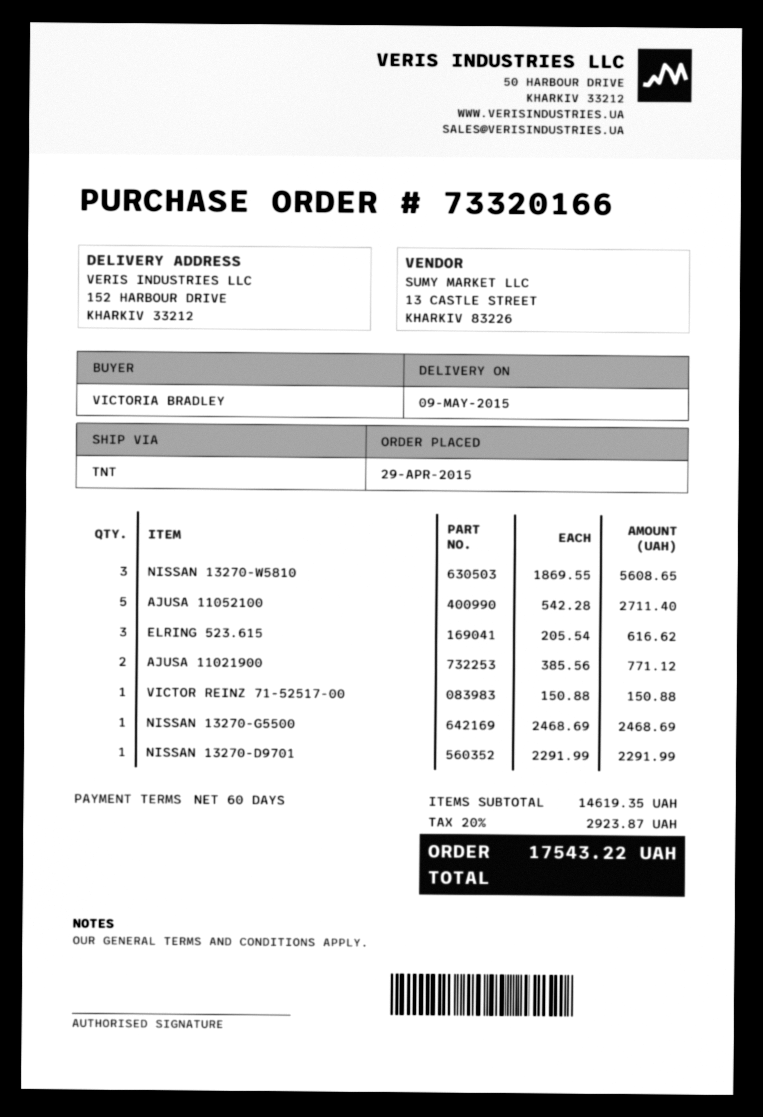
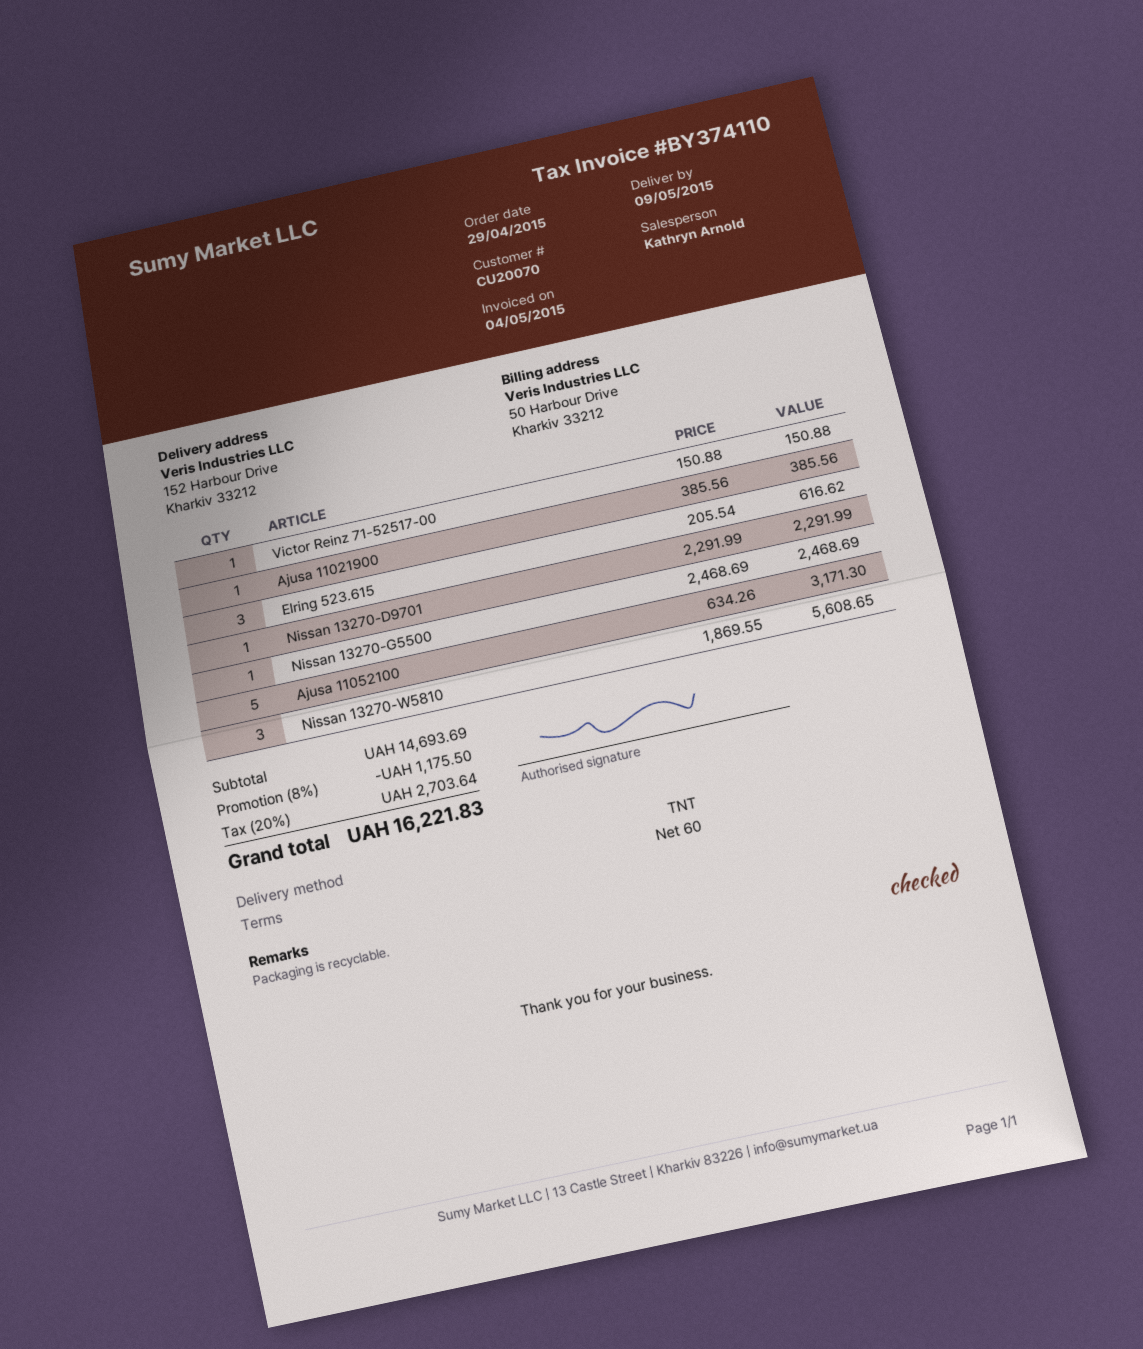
AJUSA 11052100: 5 x 542.28 = 2711.40 -> 5 x 634.26 = 3171.30
AJUSA 11021900: 2 x 385.56 = 771.12 -> 1 x 385.56 = 385.56
subtotal: 14619.35 -> 14693.69
discount: none -> 8% = 1175.50
tax: 20% = 2923.87 -> 20% = 2703.64
total: 17543.22 -> 16221.83

